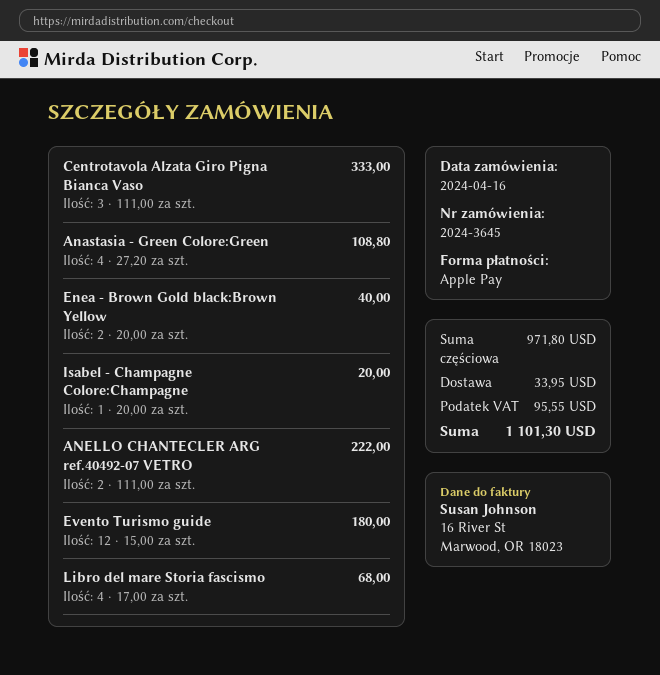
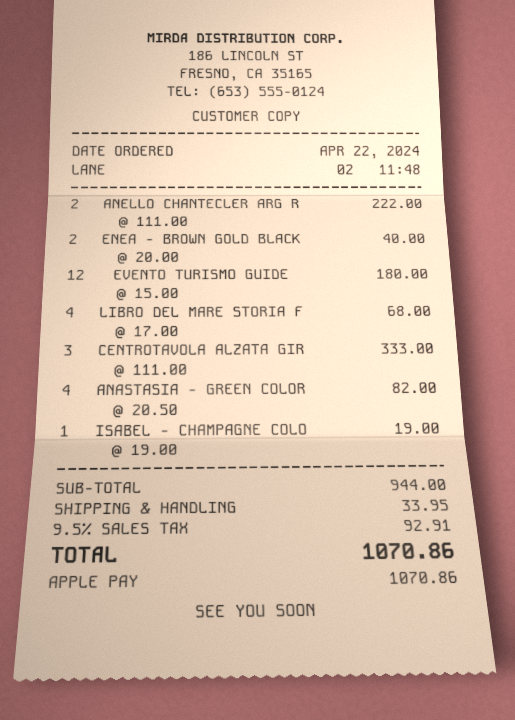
order date: 2024-04-16 -> 2024-04-22
Anastasia - Green Colore:Green: 4 x 27.20 = 108.80 -> 4 x 20.50 = 82.00
Isabel - Champagne Colore:Champagne: 1 x 20.00 = 20.00 -> 1 x 19.00 = 19.00
subtotal: 971.80 -> 944.00
tax: 95.55 -> 92.91
total: 1101.30 -> 1070.86

